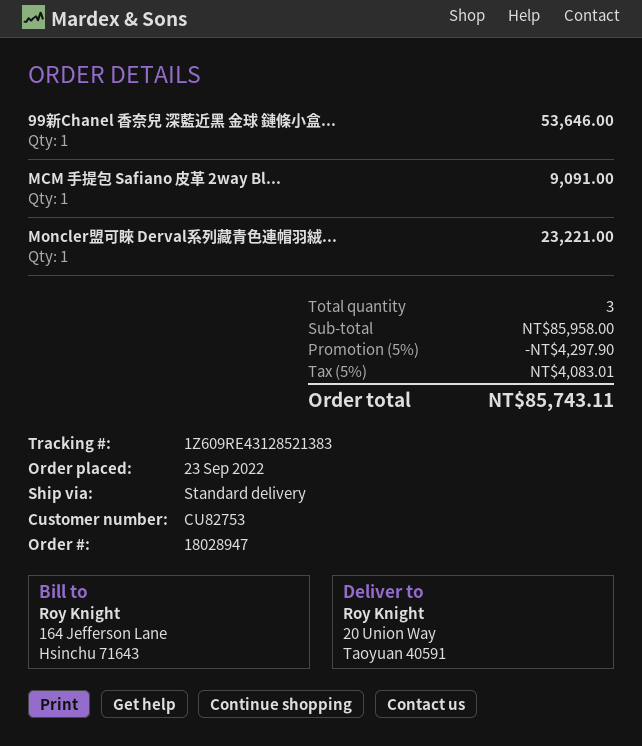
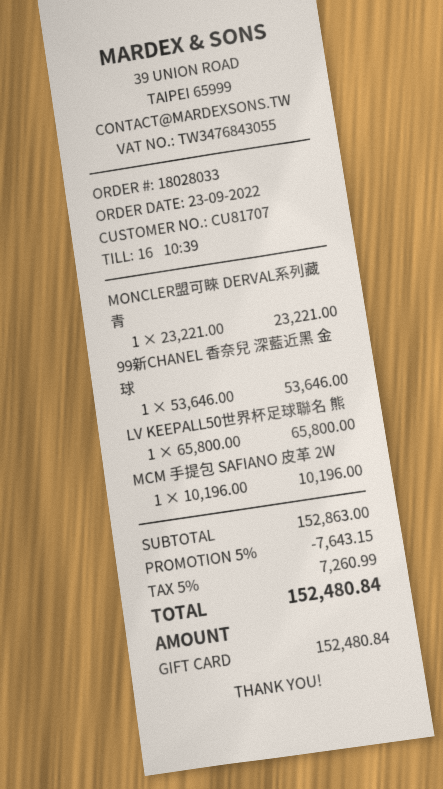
order number: 18028947 -> 18028033
customer number: CU82753 -> CU81707
MCM 手提包 Safiano 皮革 2way Bl...: 1 for 9091.00 -> 1 for 10196.00
LV KEEPALL50世界杯足球聯名 熊: none -> 1 for 65800.00
subtotal: 85958.00 -> 152863.00
discount: 5% = 4297.90 -> 5% = 7643.15
tax: 5% = 4083.01 -> 5% = 7260.99
total: 85743.11 -> 152480.84

